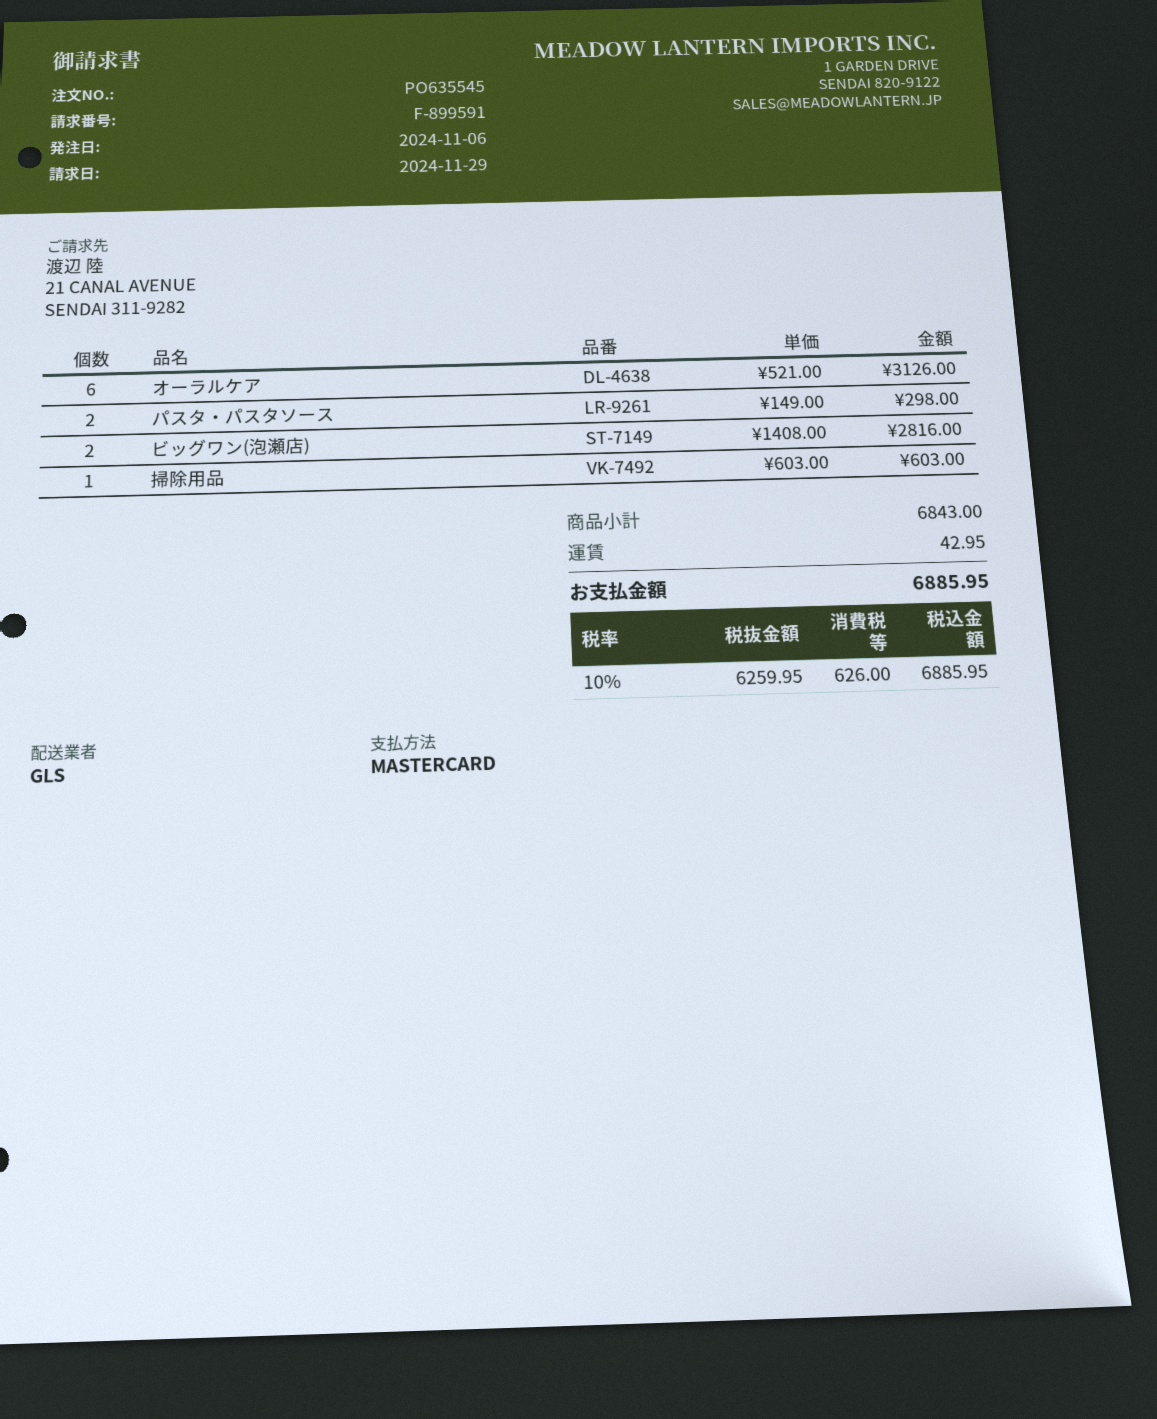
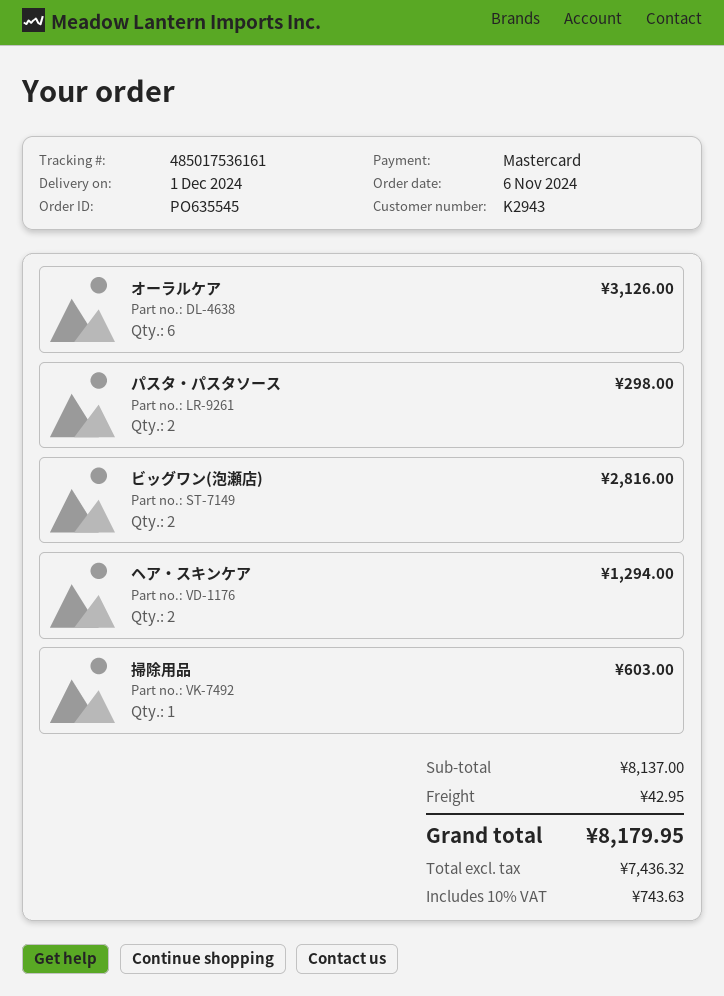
ヘア・スキンケア: none -> 2 for 1294.00
subtotal: 6843.00 -> 8137.00
net: 6259.95 -> 7436.32
tax: 10% = 626.00 -> 10% = 743.63
total: 6885.95 -> 8179.95

